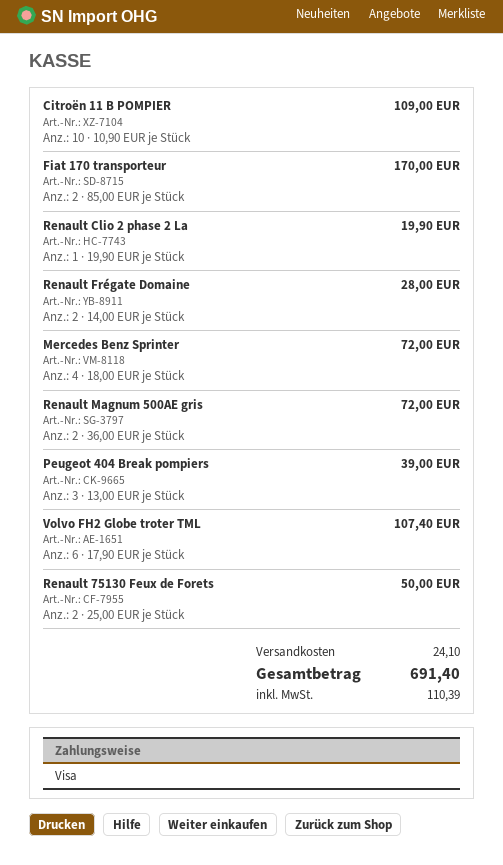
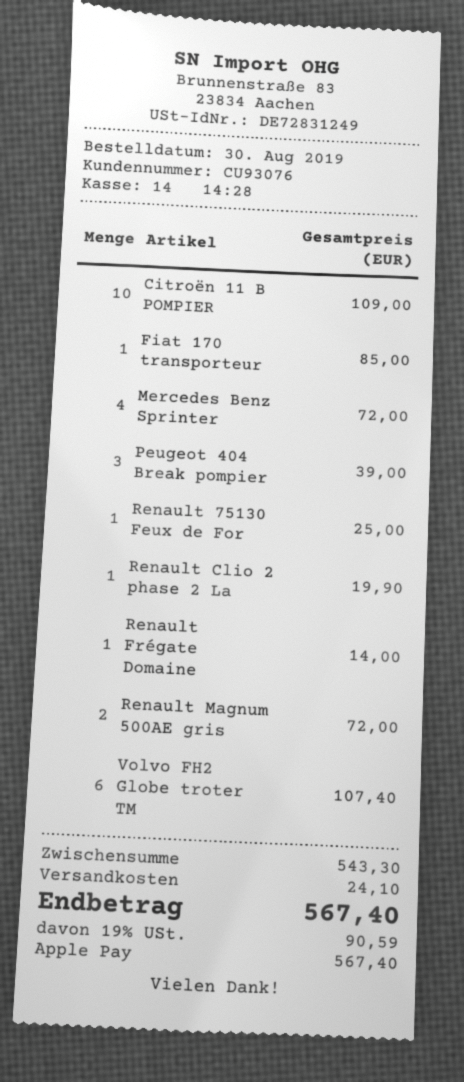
payment method: Visa -> Apple Pay
Fiat 170 transporteur: 2 for 170.00 -> 1 for 85.00
Renault Frégate Domaine: 2 for 28.00 -> 1 for 14.00
Renault 75130 Feux de Forets: 2 for 50.00 -> 1 for 25.00
tax: 110.39 -> 90.59
total: 691.40 -> 567.40

